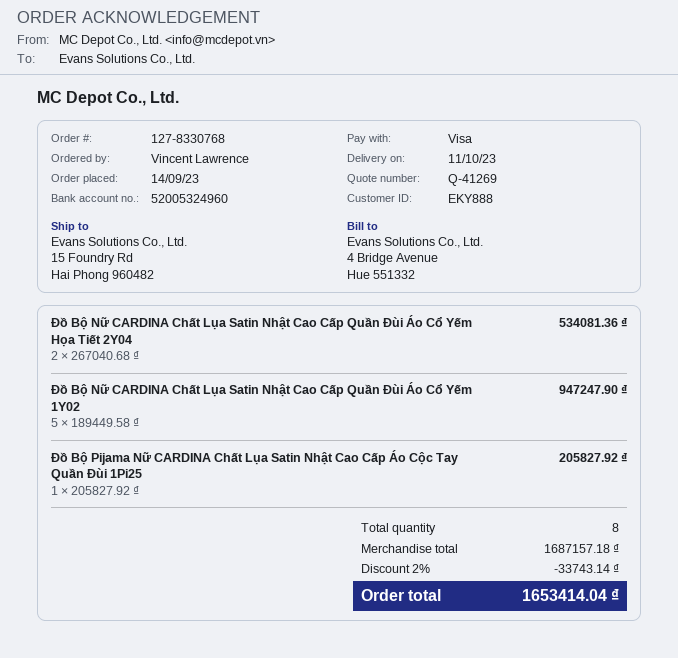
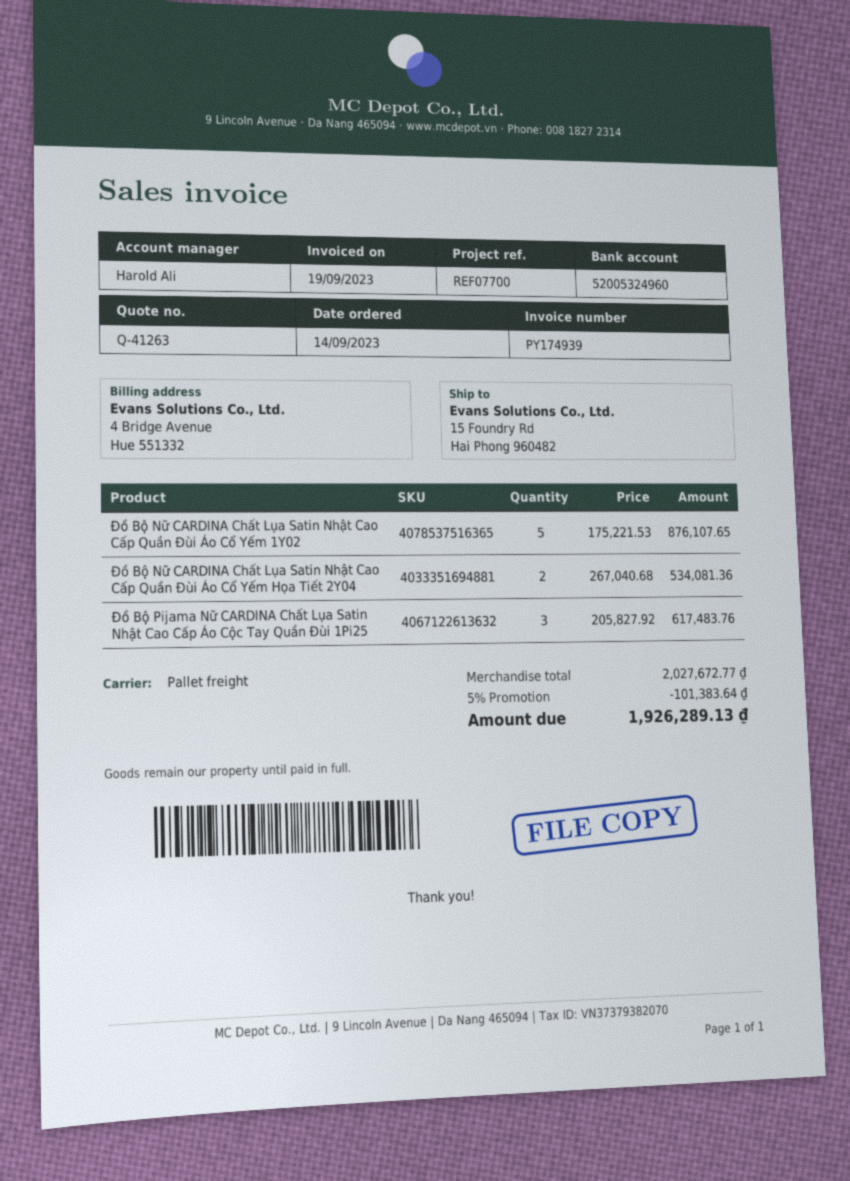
quote number: Q-41269 -> Q-41263
Đồ Bộ Nữ CARDINA Chất Lụa Satin Nhật Cao Cấp Quần Đùi Áo Cổ Yếm 1Y02: 5 x 189449.58 = 947247.90 -> 5 x 175221.53 = 876107.65
Đồ Bộ Pijama Nữ CARDINA Chất Lụa Satin Nhật Cao Cấp Áo Cộc Tay Quần Đùi 1Pi25: 1 x 205827.92 = 205827.92 -> 3 x 205827.92 = 617483.76
subtotal: 1687157.18 -> 2027672.77
discount: 2% = 33743.14 -> 5% = 101383.64
total: 1653414.04 -> 1926289.13

